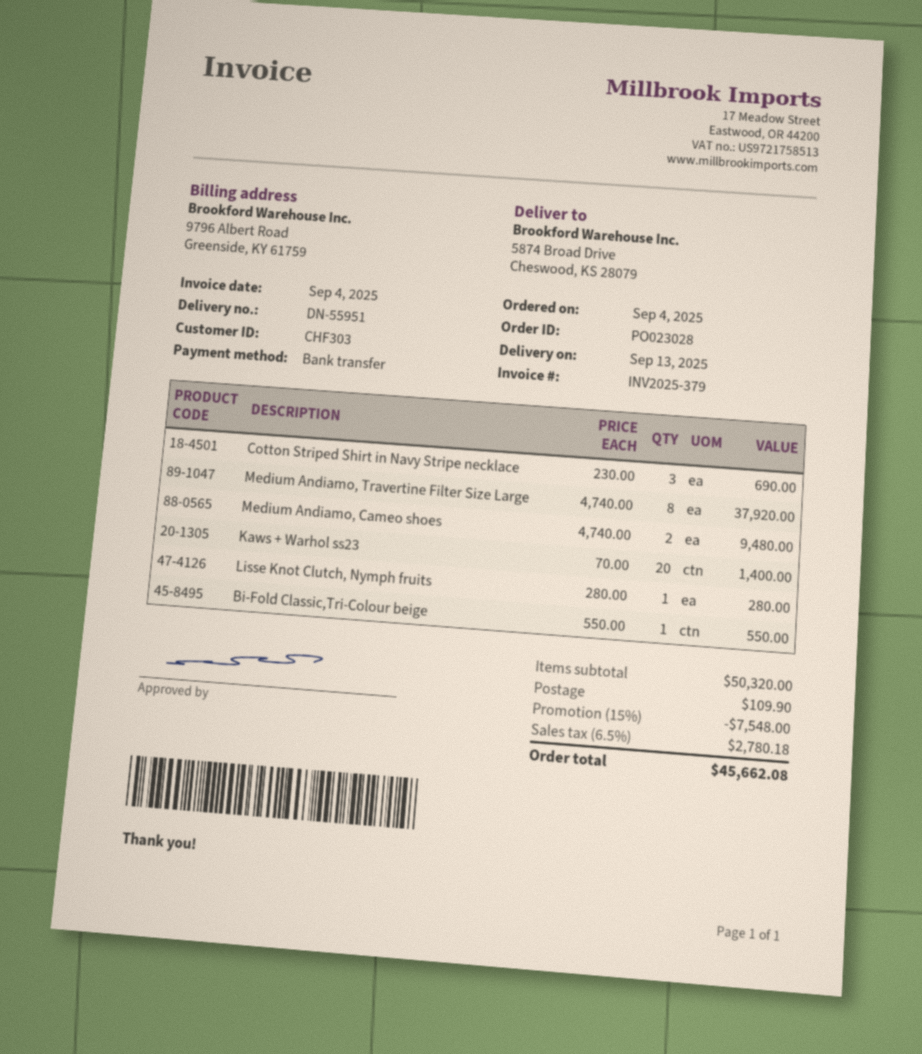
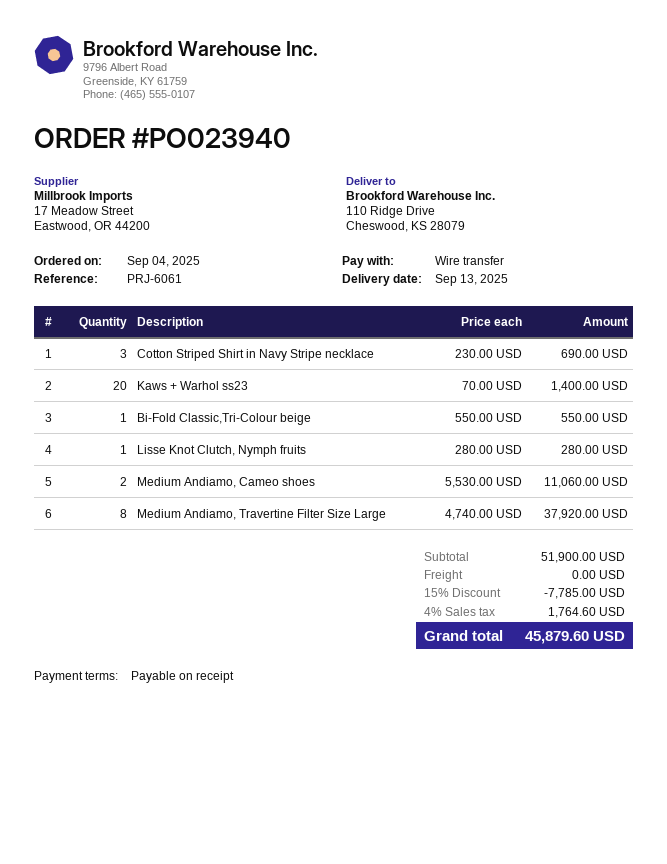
order number: PO023028 -> PO023940
ship to: 5874 Broad Drive, Cheswood, KS 28079 -> 110 Ridge Drive, Cheswood, KS 28079
Medium Andiamo, Cameo shoes: 2 x 4740.00 = 9480.00 -> 2 x 5530.00 = 11060.00
subtotal: 50320.00 -> 51900.00
discount: 15% = 7548.00 -> 15% = 7785.00
shipping: 109.90 -> 0.00
tax: 6.5% = 2780.18 -> 4% = 1764.60
total: 45662.08 -> 45879.60

